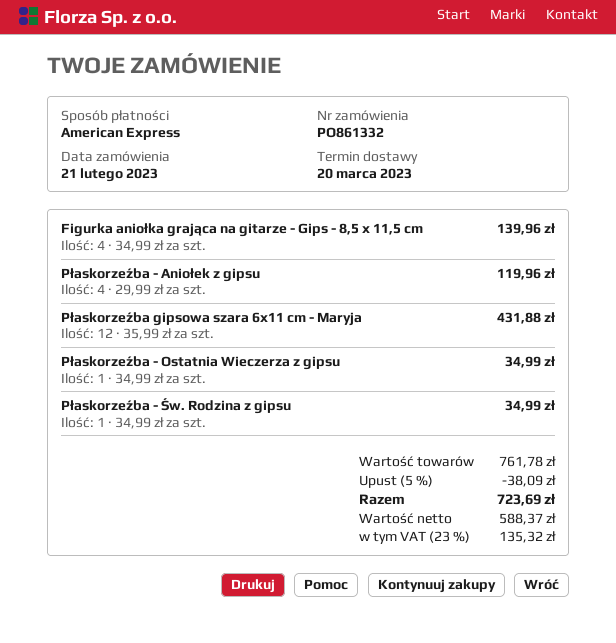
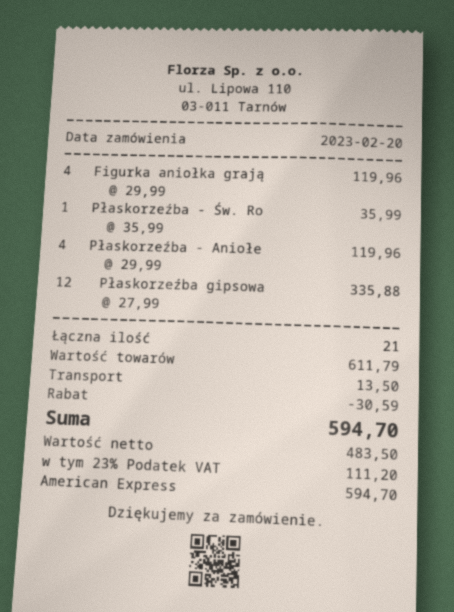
order date: 2023-02-21 -> 2023-02-20
Figurka aniołka grająca na gitarze - Gips - 8,5 x 11,5 cm: 4 x 34.99 = 139.96 -> 4 x 29.99 = 119.96
Płaskorzeźba gipsowa szara 6x11 cm - Maryja: 12 x 35.99 = 431.88 -> 12 x 27.99 = 335.88
Płaskorzeźba - Ostatnia Wieczerza z gipsu: 1 x 34.99 = 34.99 -> none
Płaskorzeźba - Św. Rodzina z gipsu: 1 x 34.99 = 34.99 -> 1 x 35.99 = 35.99
subtotal: 761.78 -> 611.79
discount: 38.09 -> 30.59
shipping: none -> 13.50
net: 588.37 -> 483.50
tax: 23% = 135.32 -> 23% = 111.20
total: 723.69 -> 594.70

